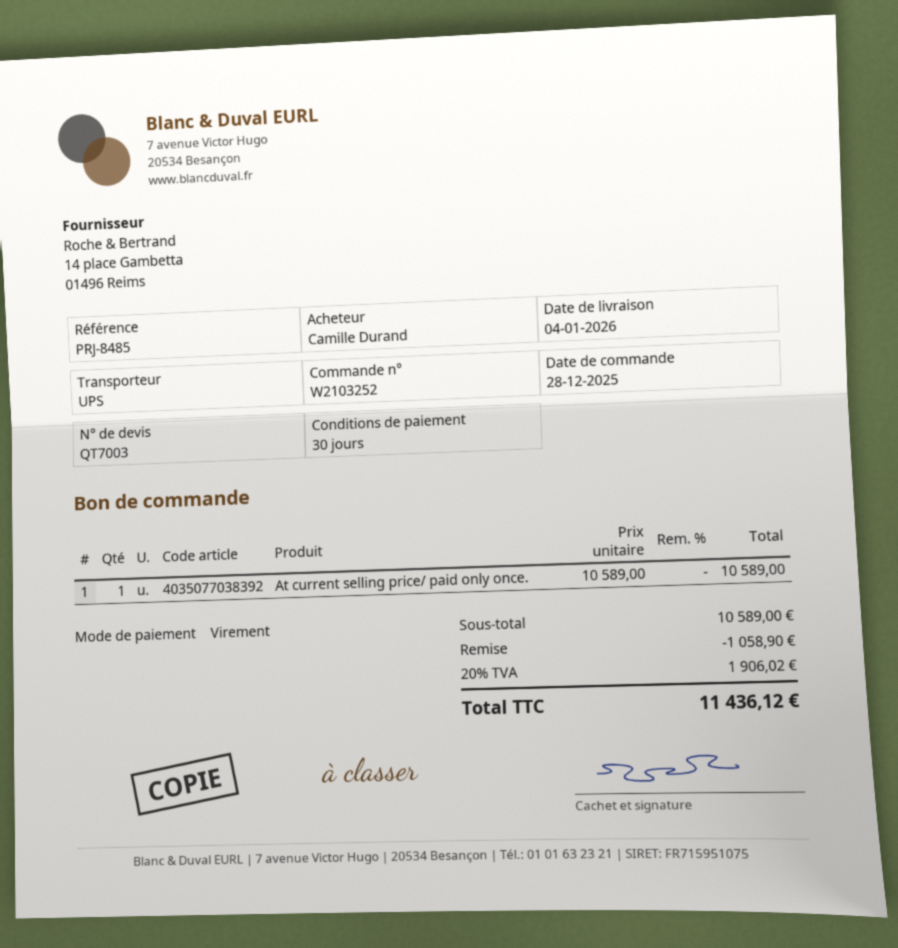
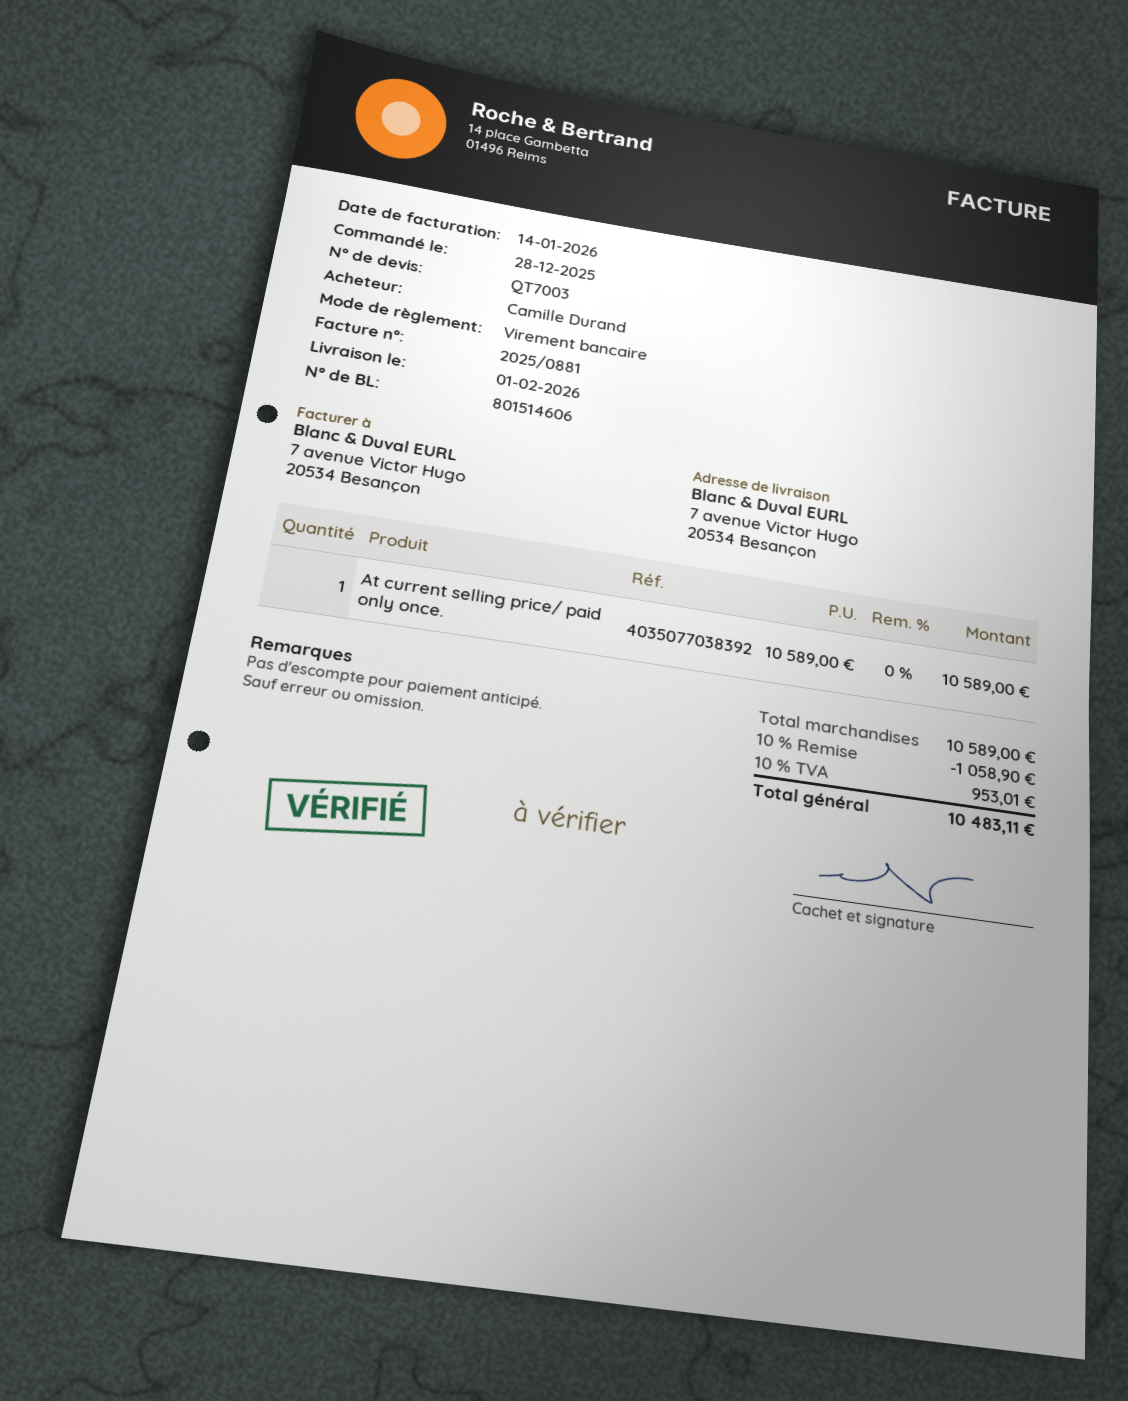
delivery date: 2026-01-04 -> 2026-02-01
tax: 20% = 1906.02 -> 10% = 953.01
total: 11436.12 -> 10483.11

